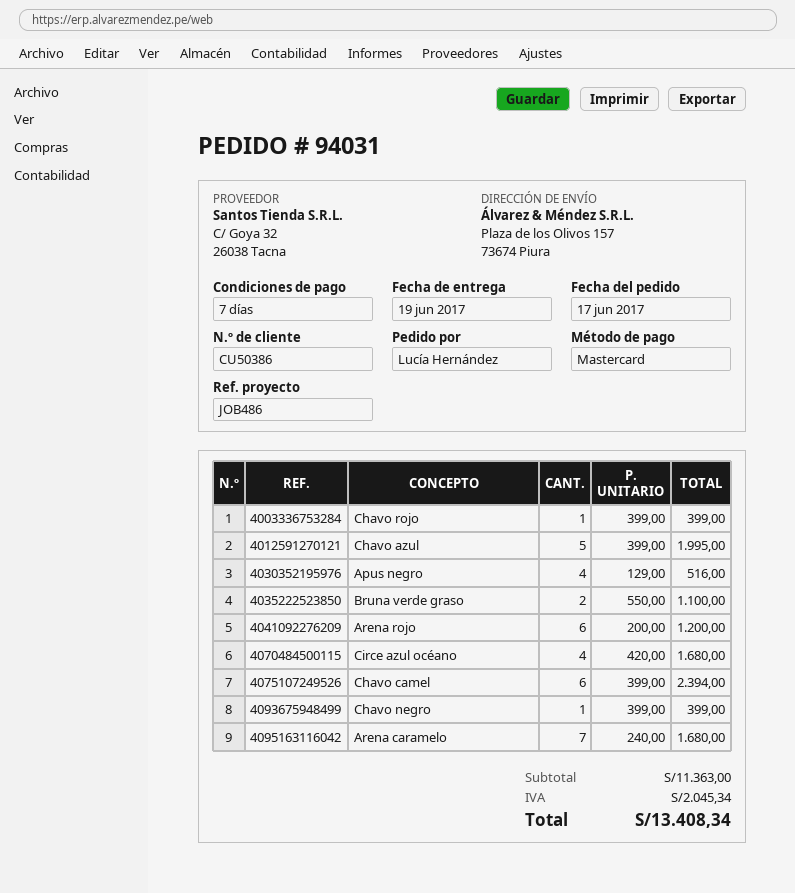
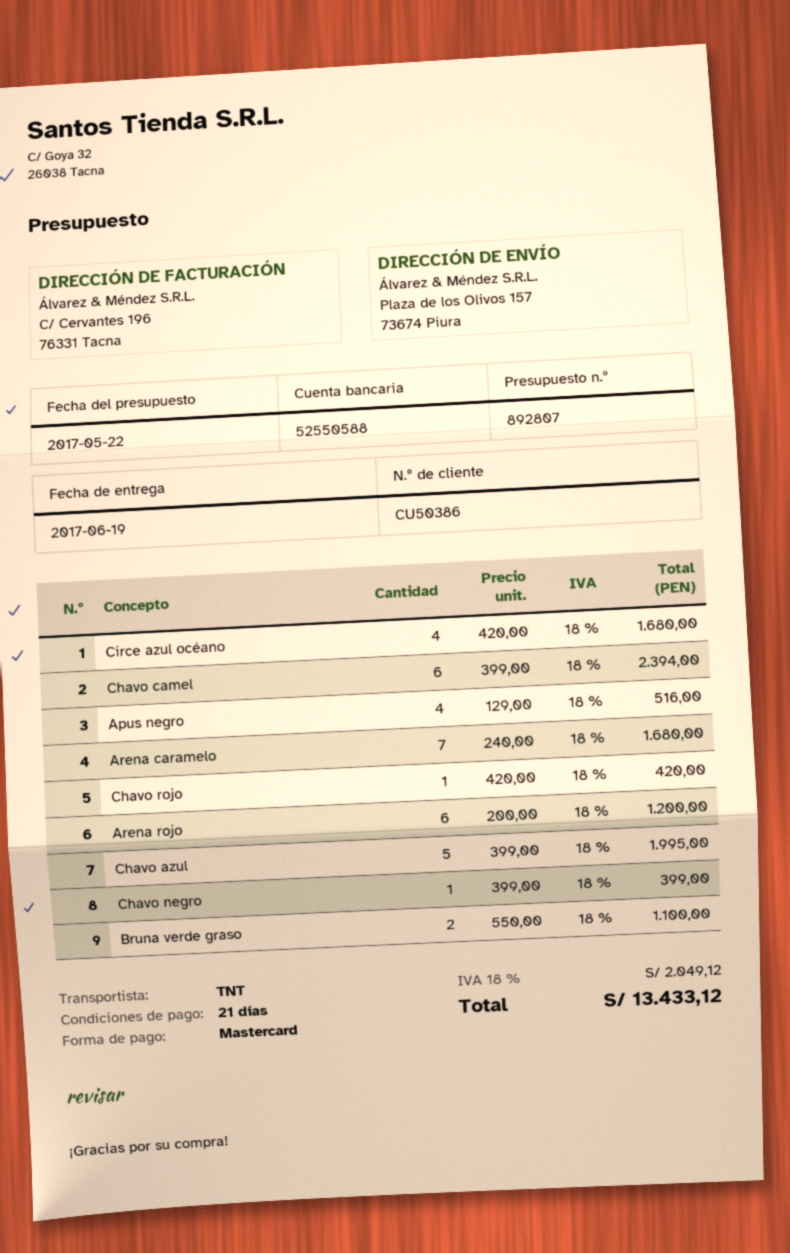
payment terms: 7 days -> 21 days
Chavo rojo: 1 x 399.00 = 399.00 -> 1 x 420.00 = 420.00
tax: 2045.34 -> 2049.12
total: 13408.34 -> 13433.12

